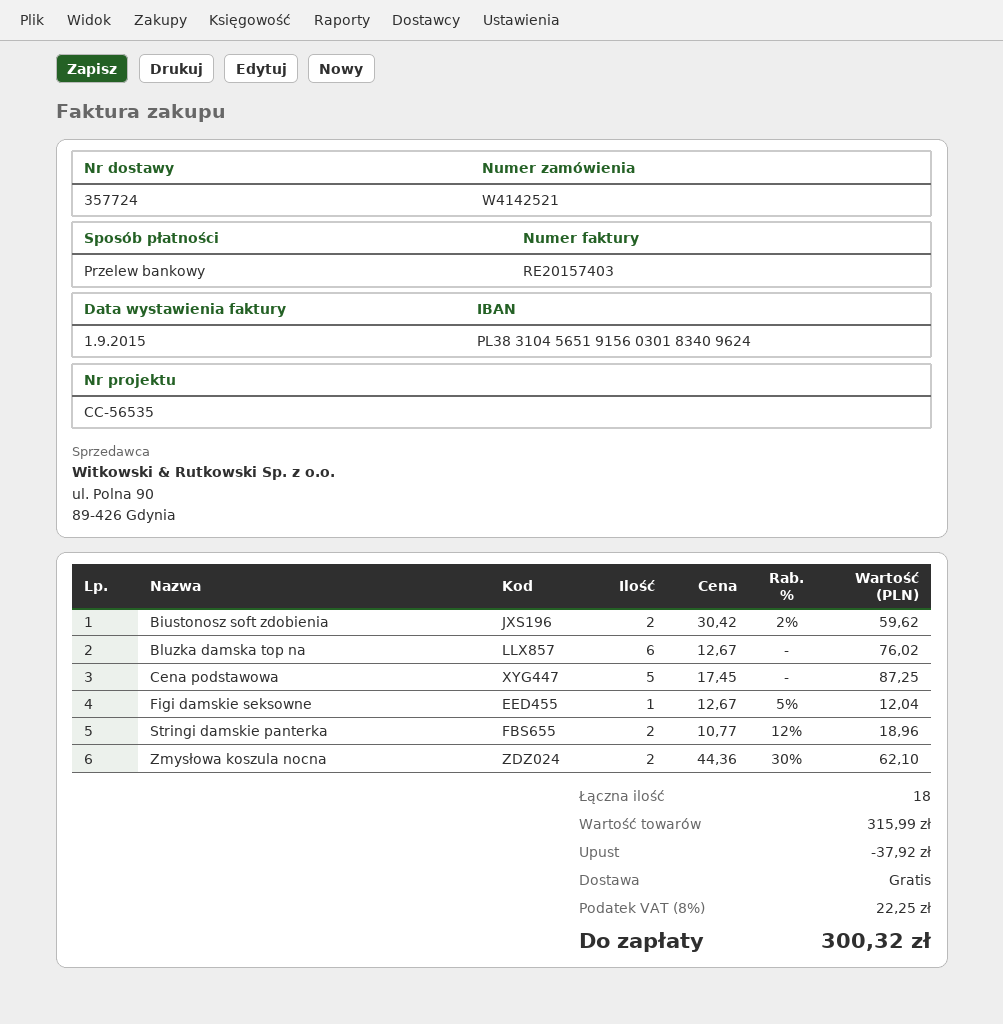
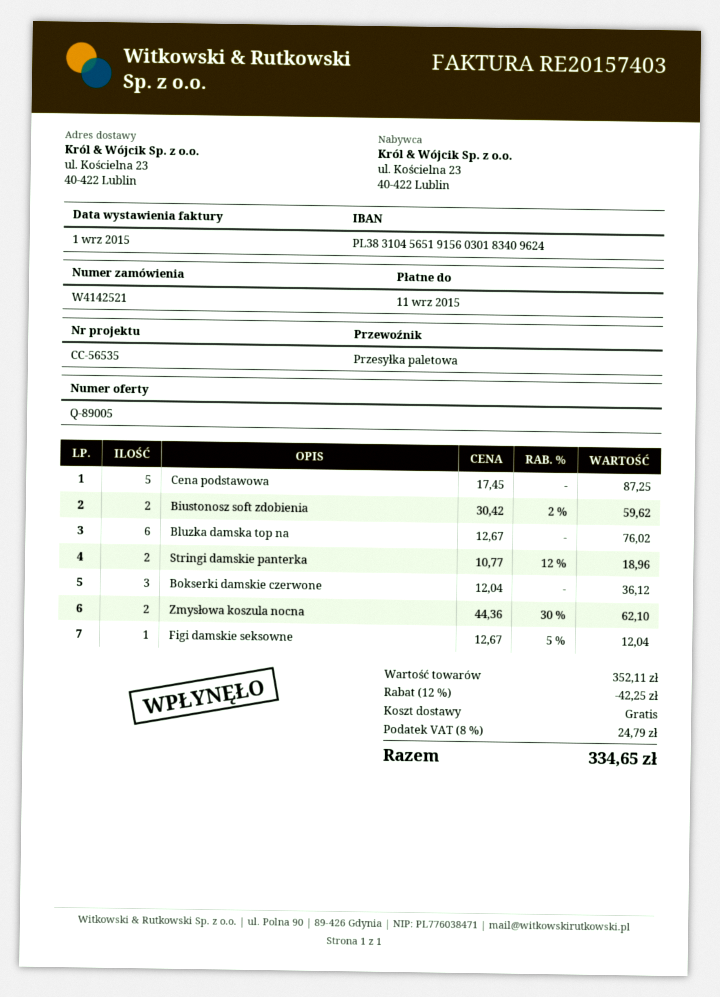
Bokserki damskie czerwone: none -> 3 x 12.04 = 36.12
subtotal: 315.99 -> 352.11
discount: 37.92 -> 42.25
tax: 8% = 22.25 -> 8% = 24.79
total: 300.32 -> 334.65

